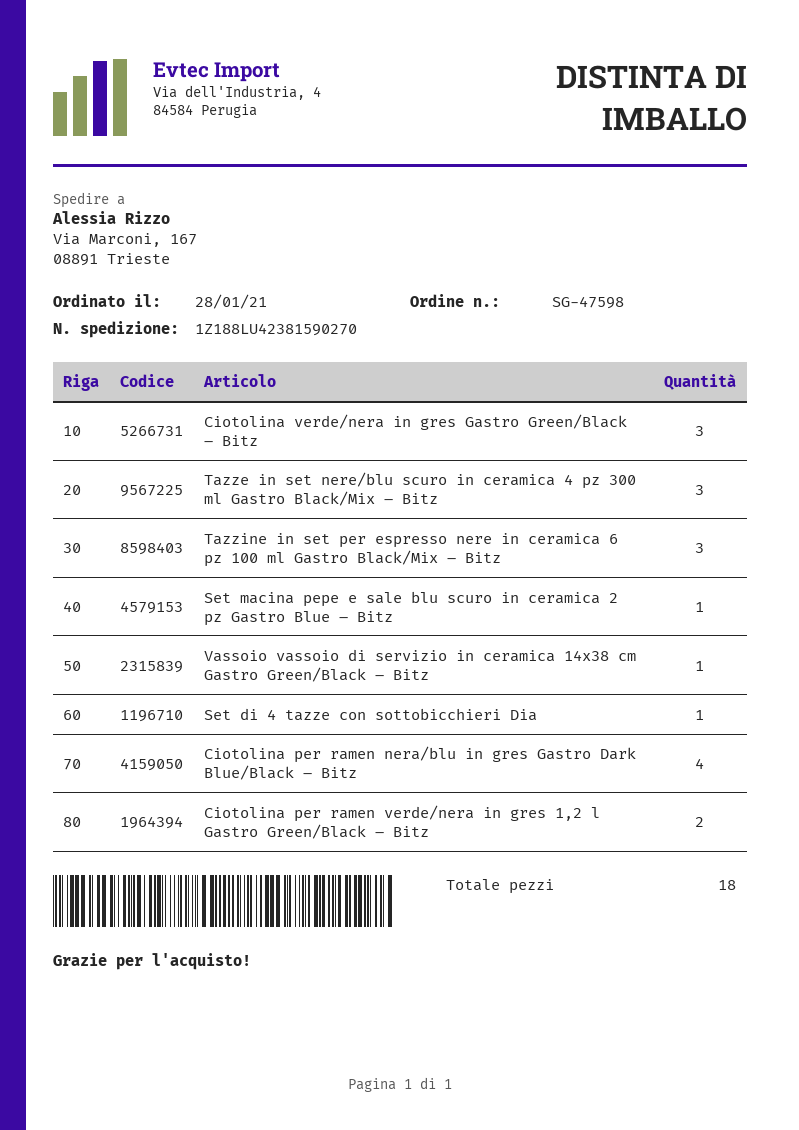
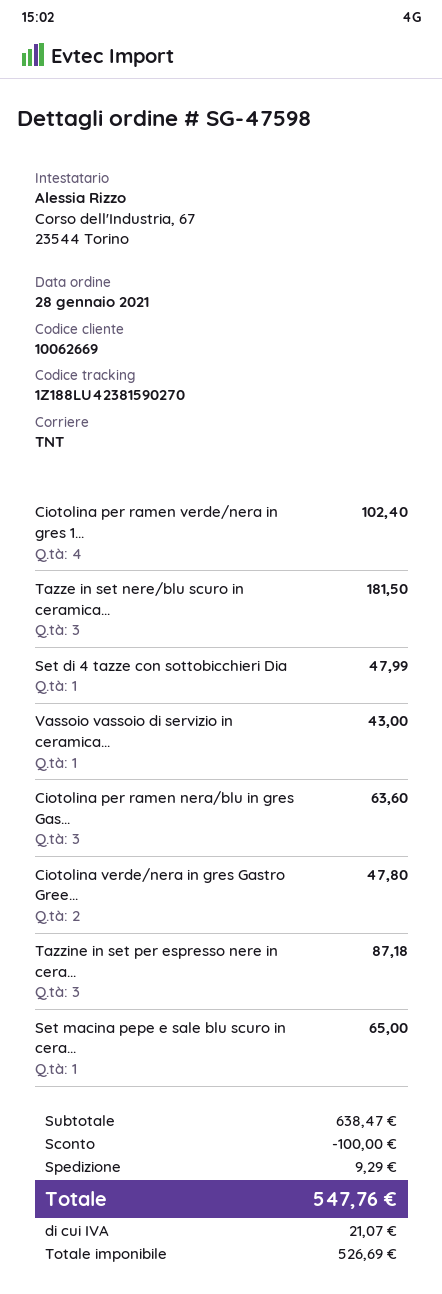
Ciotolina verde/nera in gres Gastro Green/Black – Bitz: 3 -> 2
Ciotolina per ramen nera/blu in gres Gastro Dark Blue/Black – Bitz: 4 -> 3
Ciotolina per ramen verde/nera in gres 1,2 l Gastro Green/Black – Bitz: 2 -> 4

